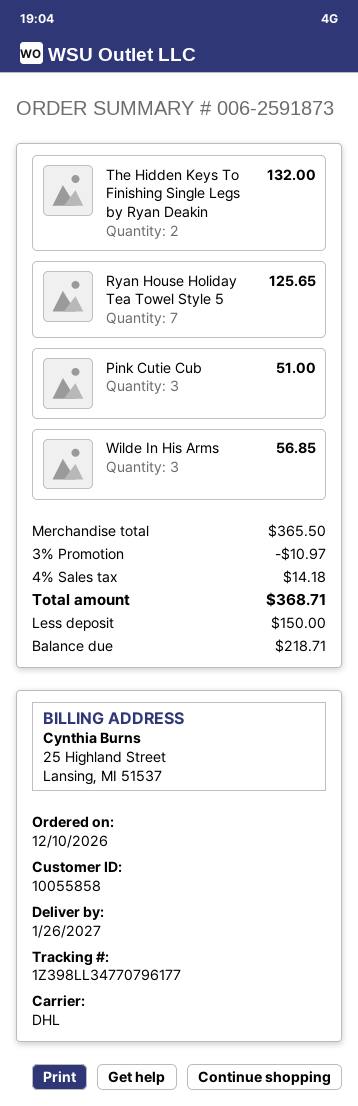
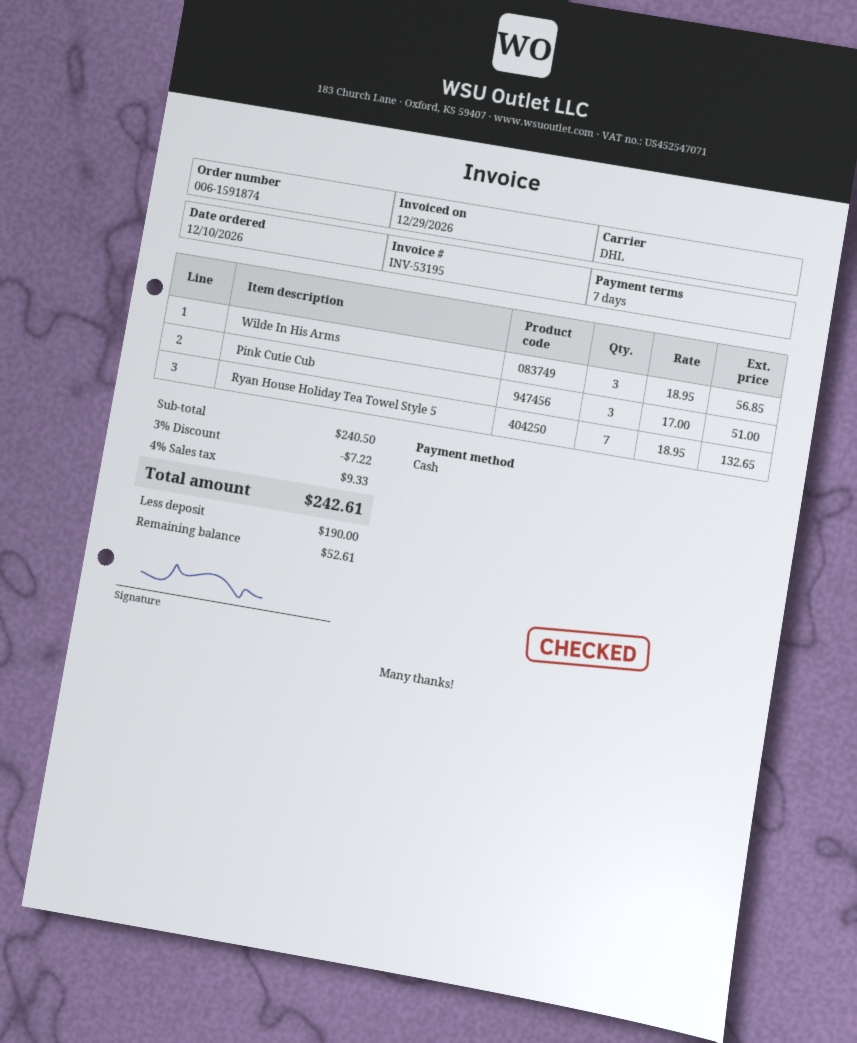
order number: 006-2591873 -> 006-1591874
The Hidden Keys To Finishing Single Legs by Ryan Deakin: 2 for 132.00 -> none
Ryan House Holiday Tea Towel Style 5: 7 for 125.65 -> 7 for 132.65
subtotal: 365.50 -> 240.50
discount: 3% = 10.97 -> 3% = 7.22
tax: 4% = 14.18 -> 4% = 9.33
total: 368.71 -> 242.61
deposit: 150.00 -> 190.00
balance: 218.71 -> 52.61

